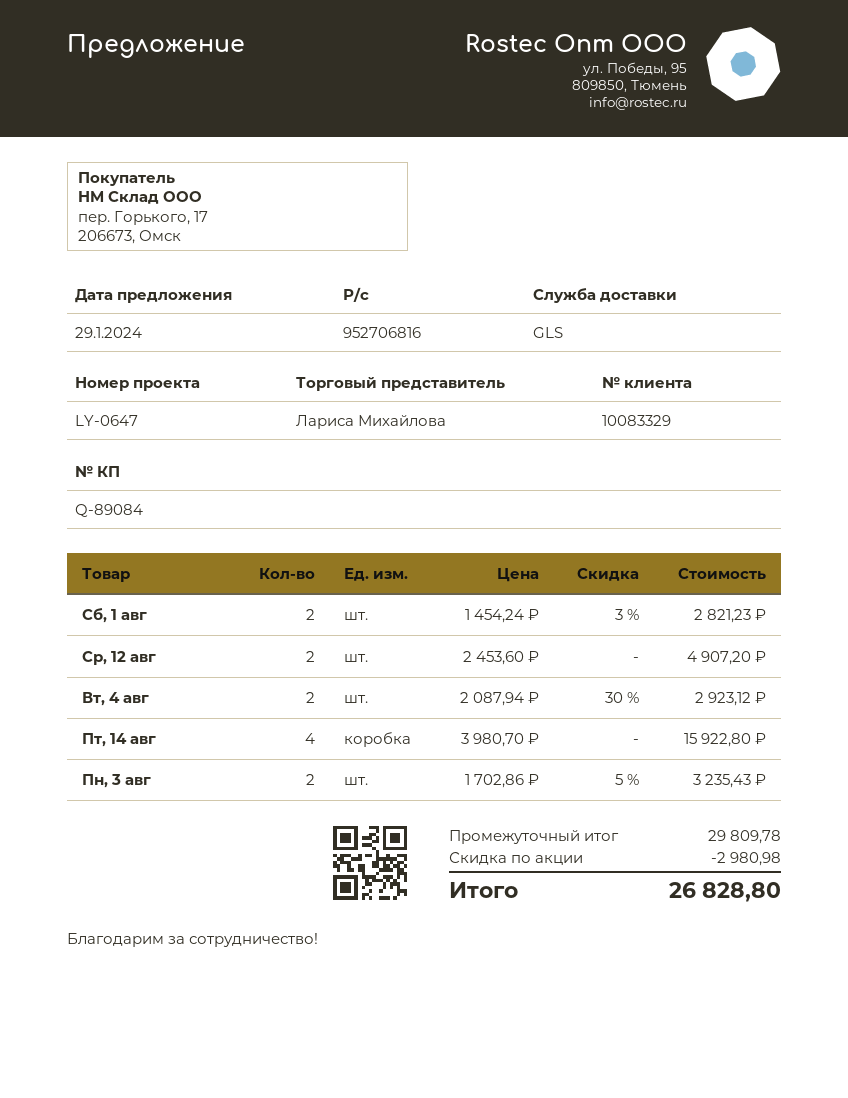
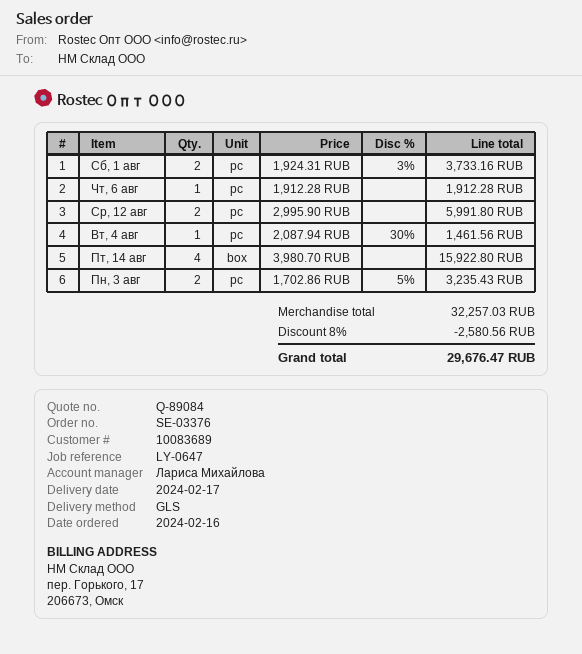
customer number: 10083329 -> 10083689
Сб, 1 авг: 2 x 1454.24 - 3% = 2821.23 -> 2 x 1924.31 - 3% = 3733.16
Ср, 12 авг: 2 x 2453.60 = 4907.20 -> 2 x 2995.90 = 5991.80
Вт, 4 авг: 2 x 2087.94 - 30% = 2923.12 -> 1 x 2087.94 - 30% = 1461.56
Чт, 6 авг: none -> 1 x 1912.28 = 1912.28
subtotal: 29809.78 -> 32257.03
discount: 2980.98 -> 2580.56
total: 26828.80 -> 29676.47

